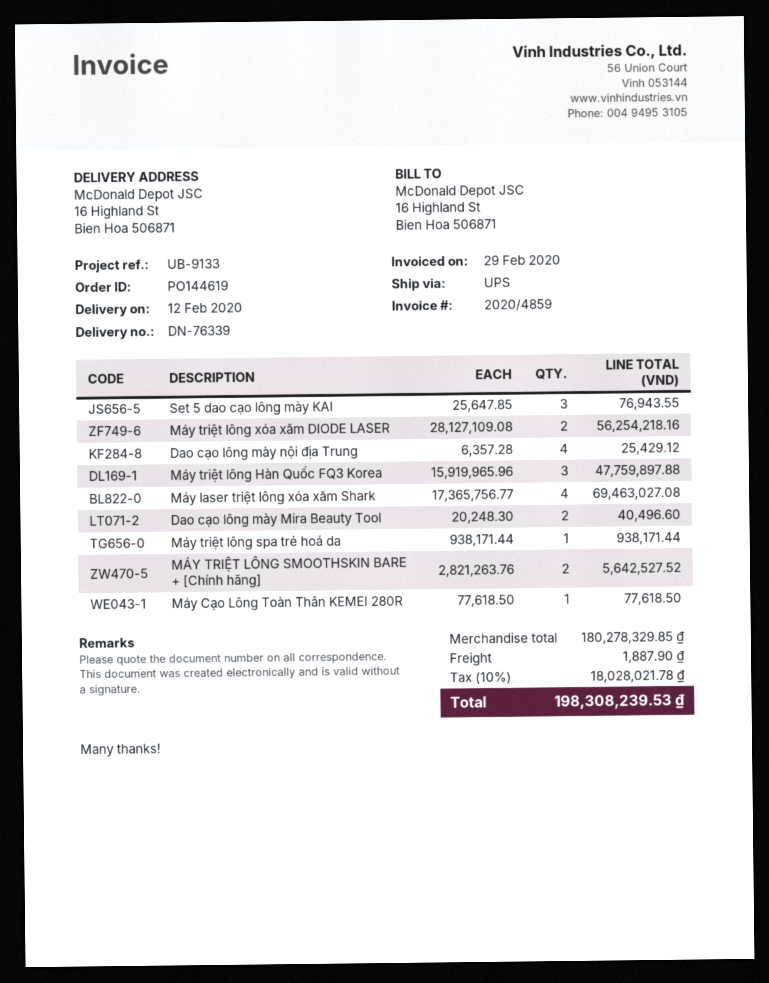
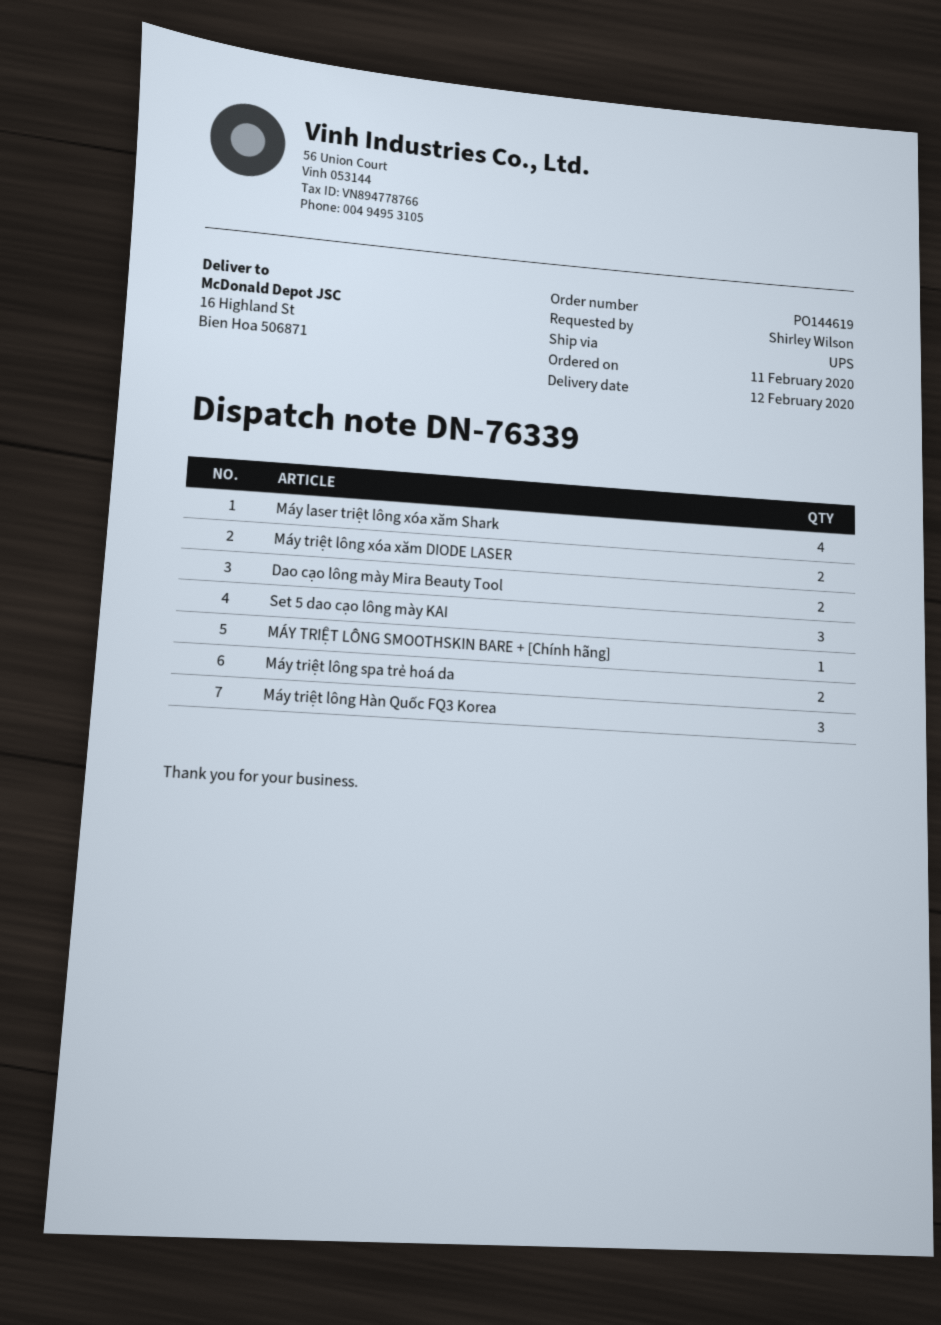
Dao cạo lông mày nội địa Trung: 4 -> none
Máy triệt lông spa trẻ hoá da: 1 -> 2
MÁY TRIỆT LÔNG SMOOTHSKIN BARE + [Chính hãng]: 2 -> 1
Máy Cạo Lông Toàn Thân KEMEI 280R: 1 -> none

